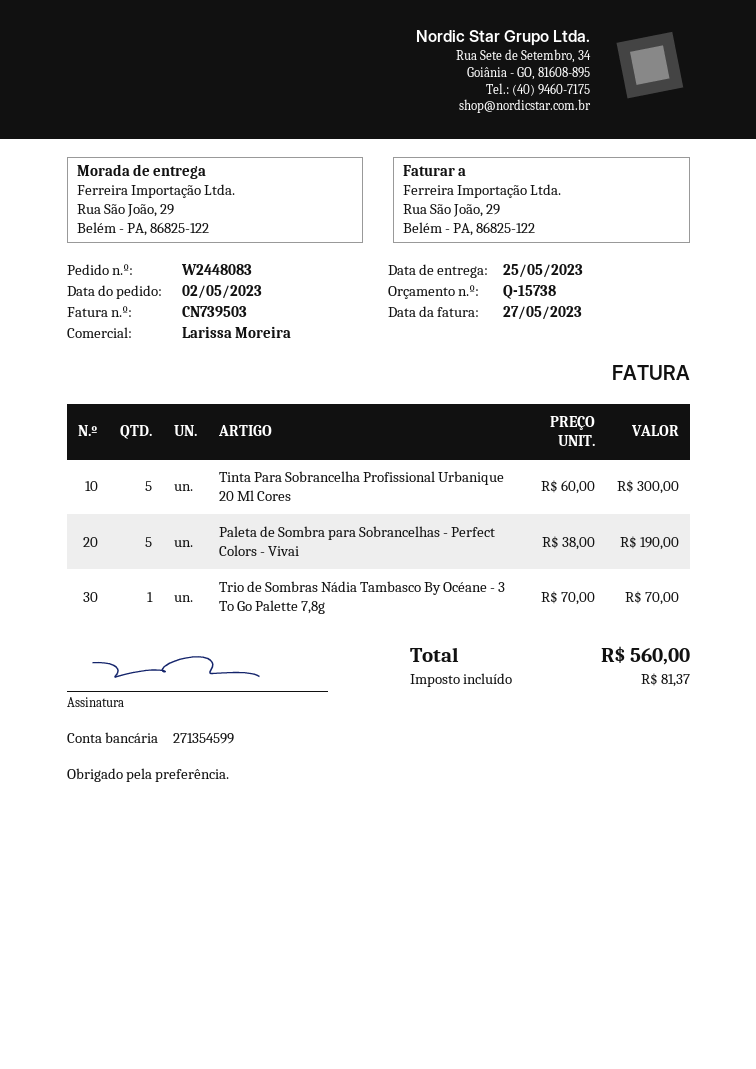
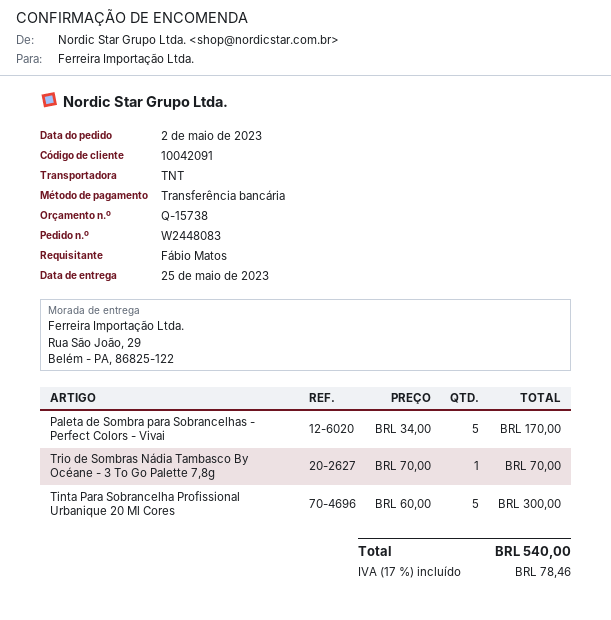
Paleta de Sombra para Sobrancelhas - Perfect Colors - Vivai: 5 x 38.00 = 190.00 -> 5 x 34.00 = 170.00
tax: 81.37 -> 78.46
total: 560.00 -> 540.00

